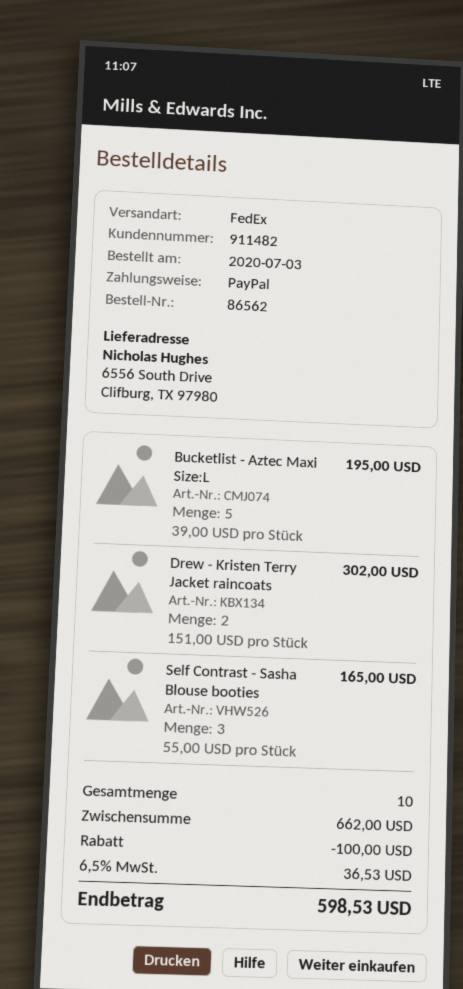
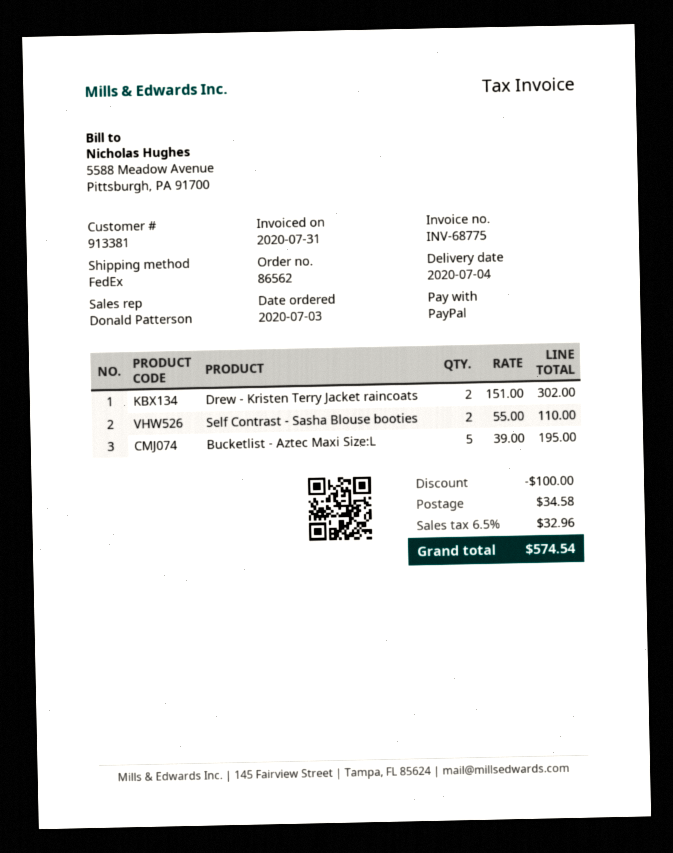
customer number: 911482 -> 913381
Self Contrast - Sasha Blouse booties: 3 x 55.00 = 165.00 -> 2 x 55.00 = 110.00
shipping: none -> 34.58
tax: 6.5% = 36.53 -> 6.5% = 32.96
total: 598.53 -> 574.54

